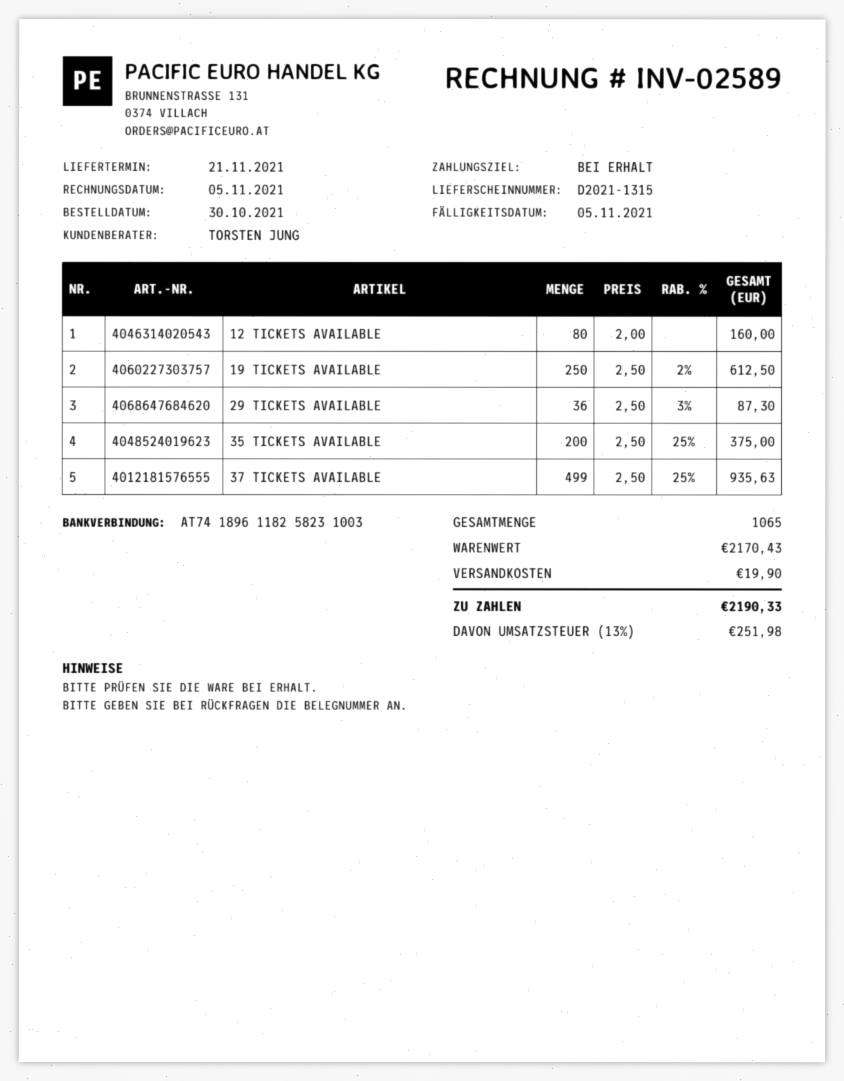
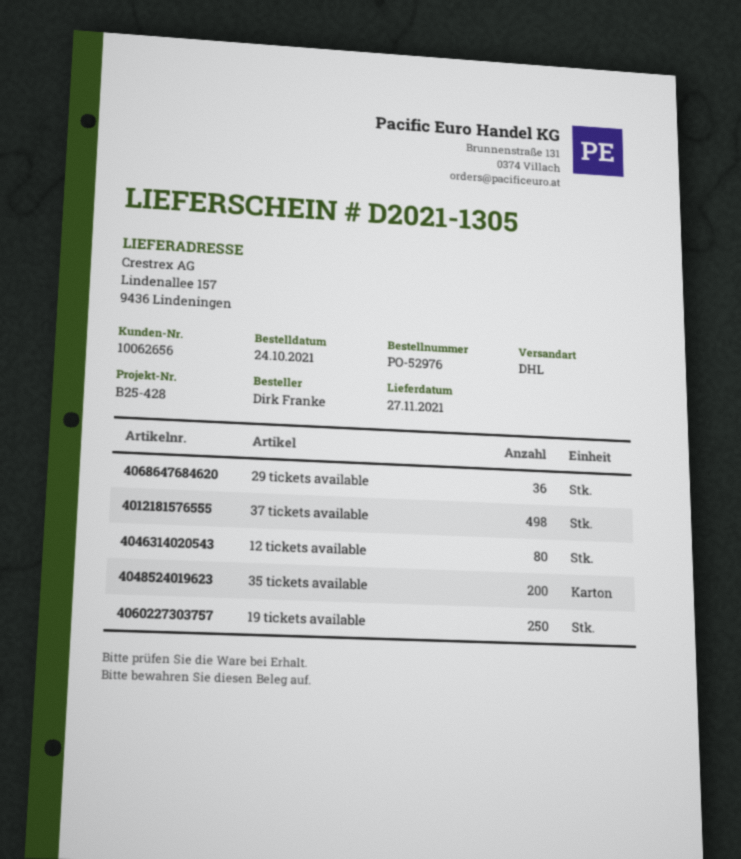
order date: 2021-10-30 -> 2021-10-24
delivery note number: D2021-1315 -> D2021-1305
delivery date: 2021-11-21 -> 2021-11-27
37 TICKETS AVAILABLE: 499 -> 498

